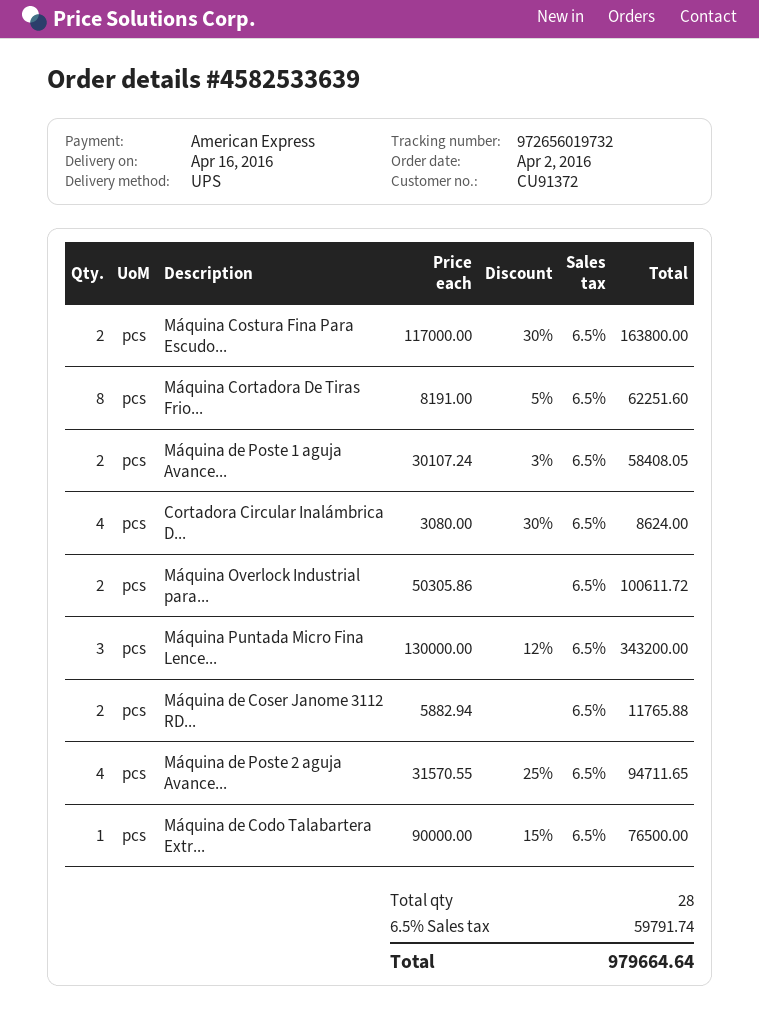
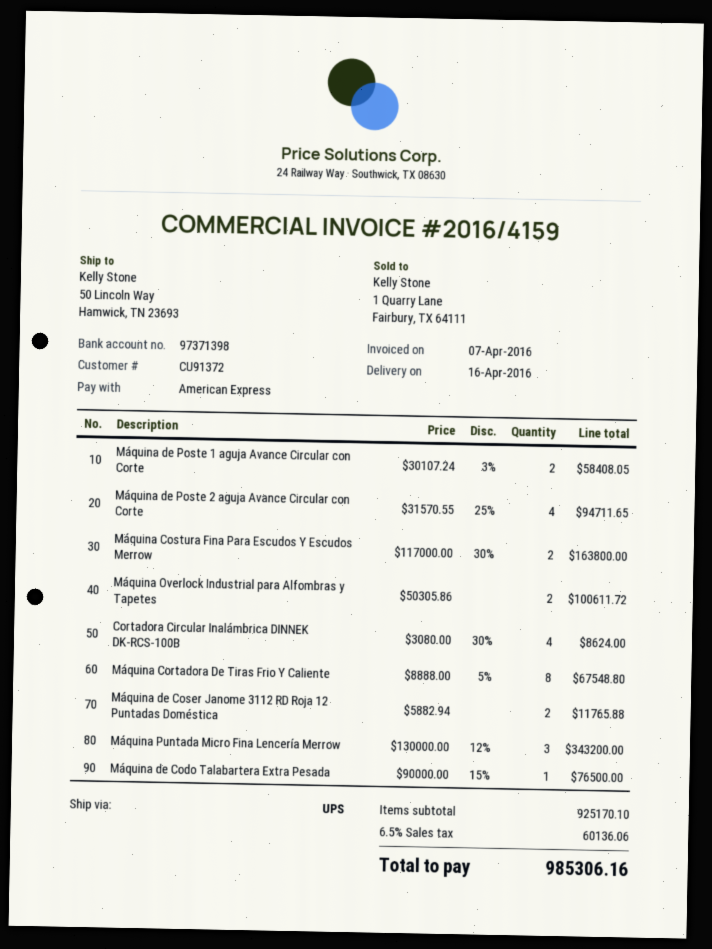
Máquina Cortadora De Tiras Frio...: 8 x 8191.00 - 5% = 62251.60 -> 8 x 8888.00 - 5% = 67548.80
tax: 6.5% = 59791.74 -> 6.5% = 60136.06
total: 979664.64 -> 985306.16

